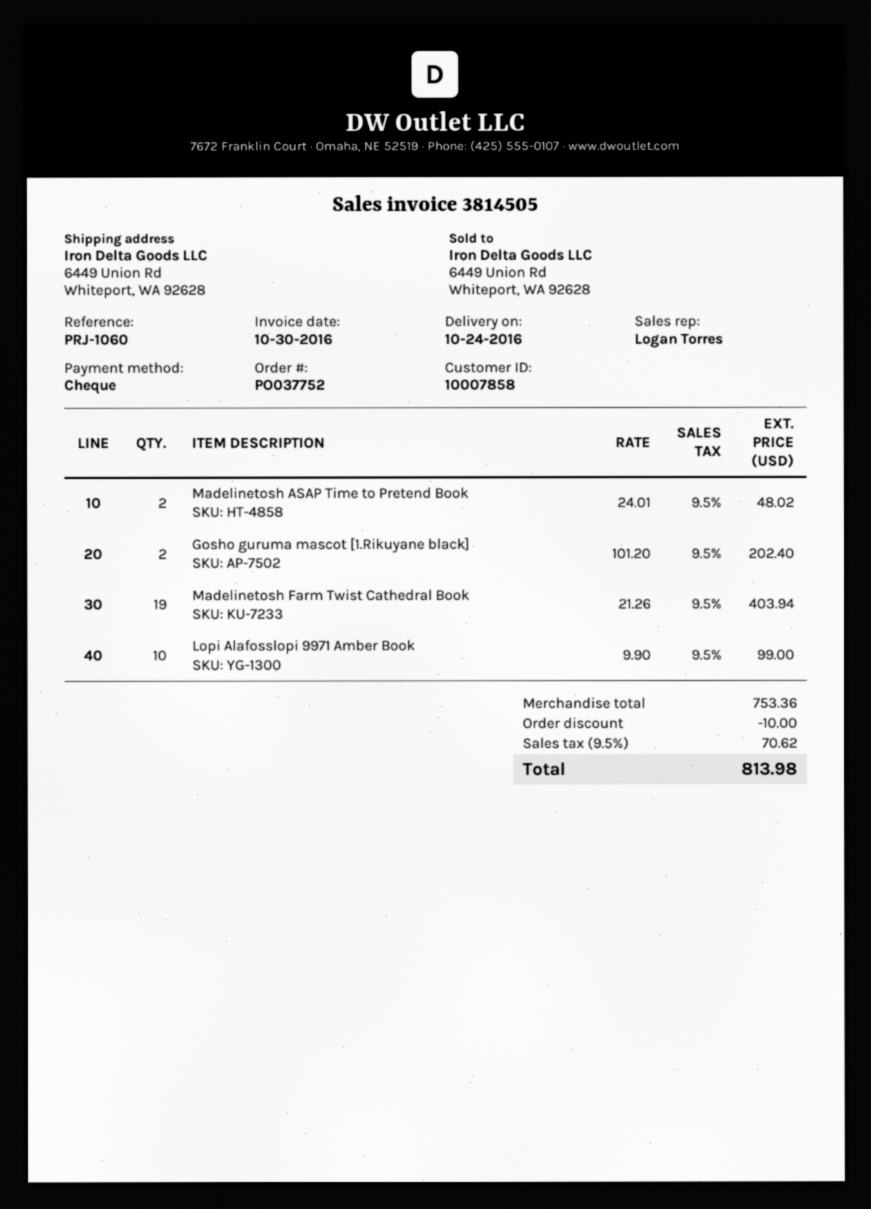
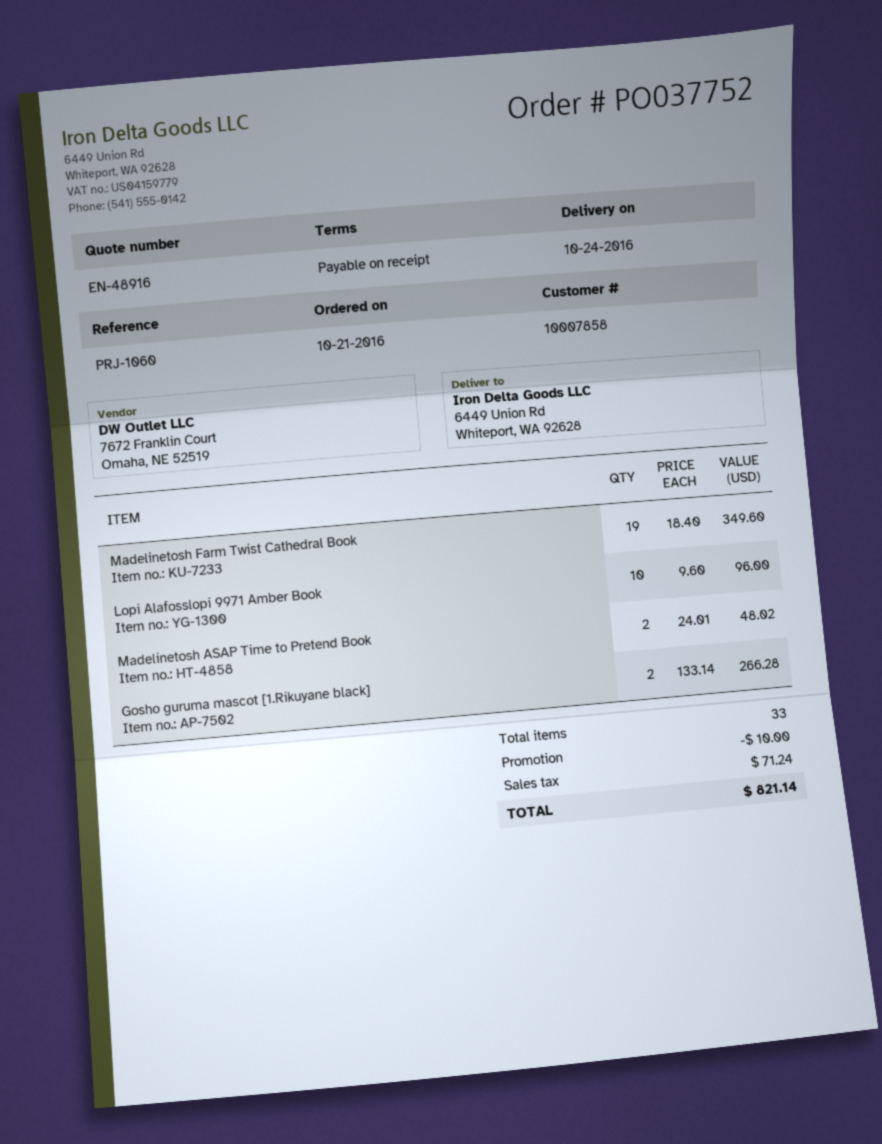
Gosho guruma mascot [1.Rikuyane black]: 2 x 101.20 = 202.40 -> 2 x 133.14 = 266.28
Madelinetosh Farm Twist Cathedral Book: 19 x 21.26 = 403.94 -> 19 x 18.40 = 349.60
Lopi Alafosslopi 9971 Amber Book: 10 x 9.90 = 99.00 -> 10 x 9.60 = 96.00
tax: 70.62 -> 71.24
total: 813.98 -> 821.14

